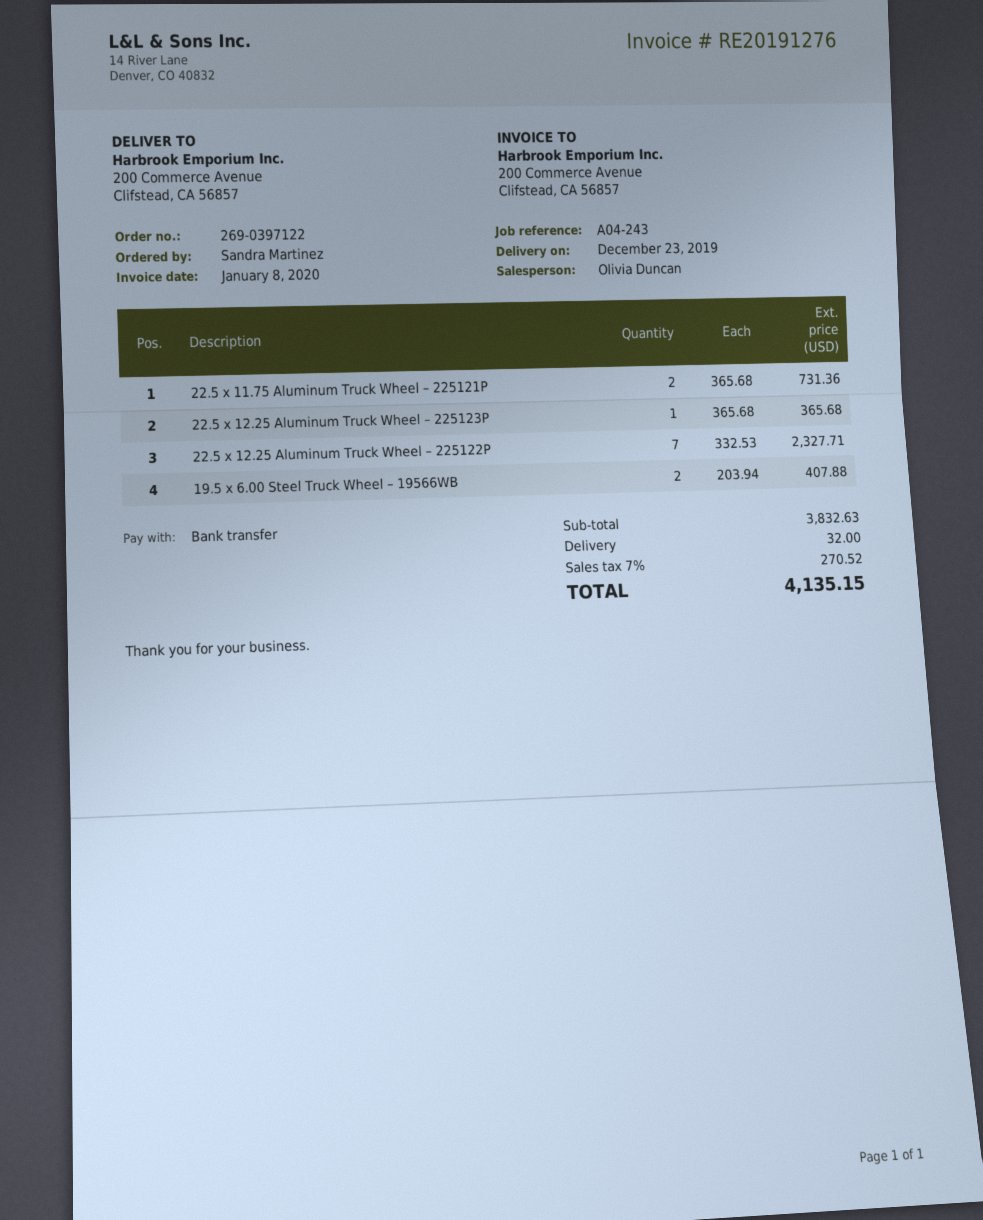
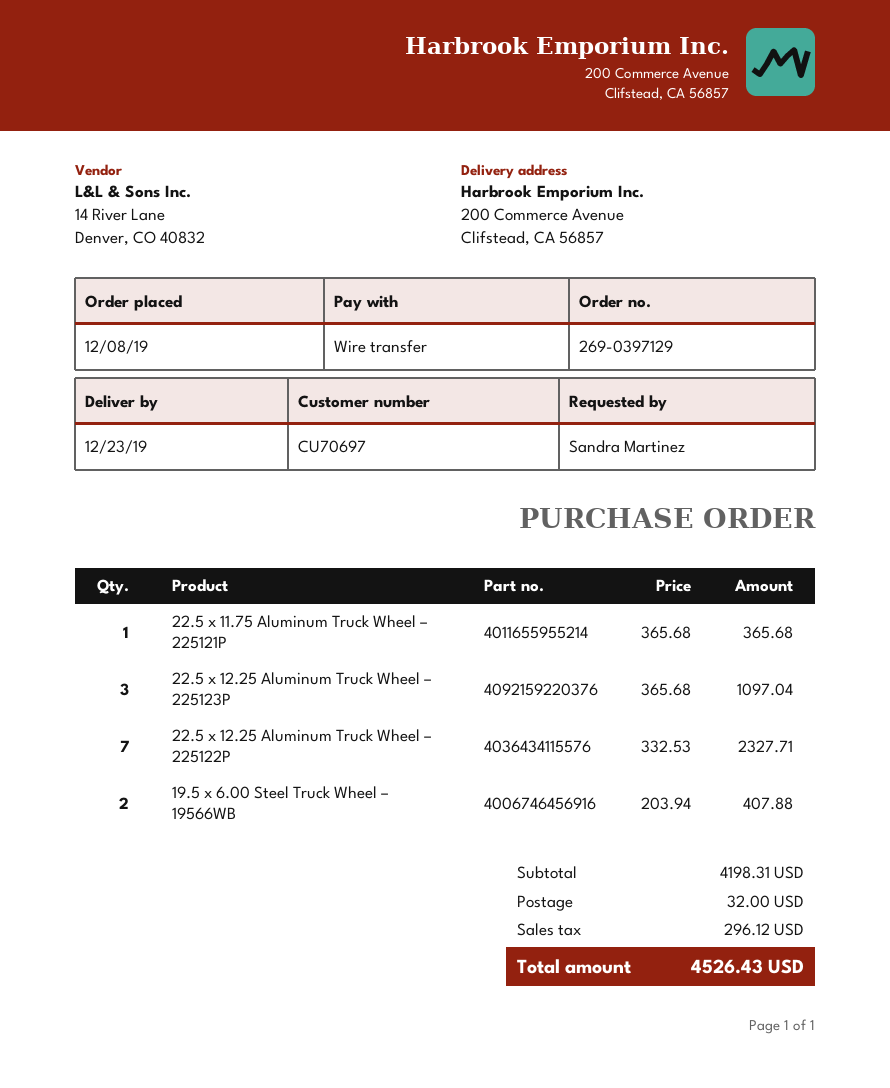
order number: 269-0397122 -> 269-0397129
22.5 x 11.75 Aluminum Truck Wheel – 225121P: 2 x 365.68 = 731.36 -> 1 x 365.68 = 365.68
22.5 x 12.25 Aluminum Truck Wheel – 225123P: 1 x 365.68 = 365.68 -> 3 x 365.68 = 1097.04
subtotal: 3832.63 -> 4198.31
tax: 270.52 -> 296.12
total: 4135.15 -> 4526.43

